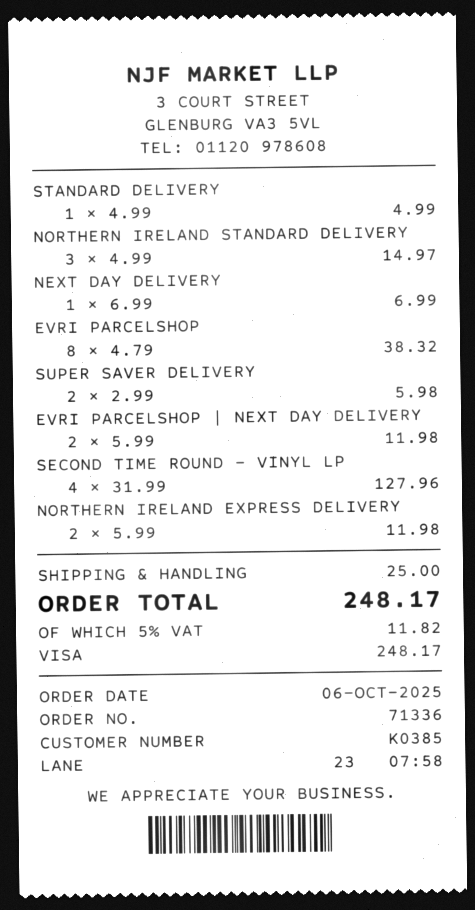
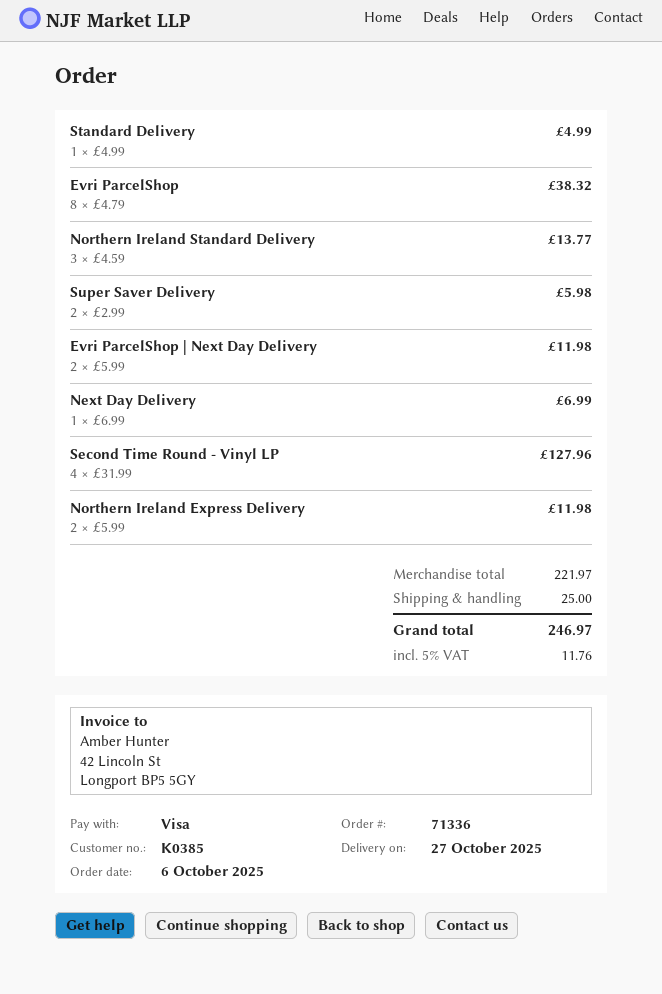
NORTHERN IRELAND STANDARD DELIVERY: 3 x 4.99 = 14.97 -> 3 x 4.59 = 13.77
tax: 5% = 11.82 -> 5% = 11.76
total: 248.17 -> 246.97

